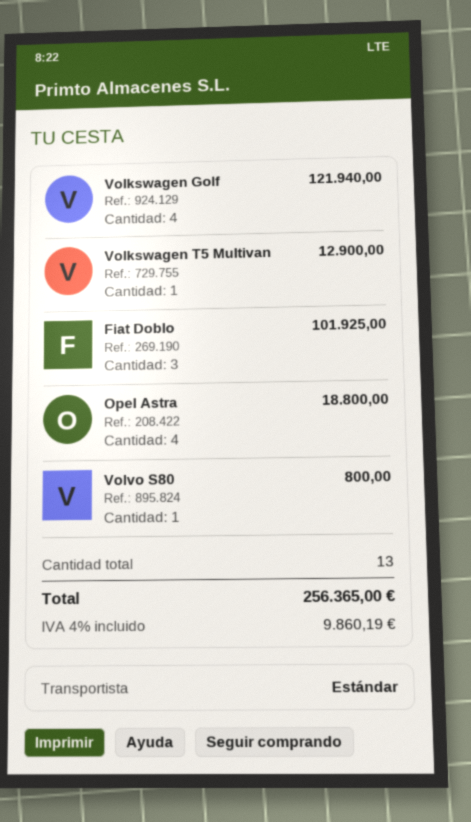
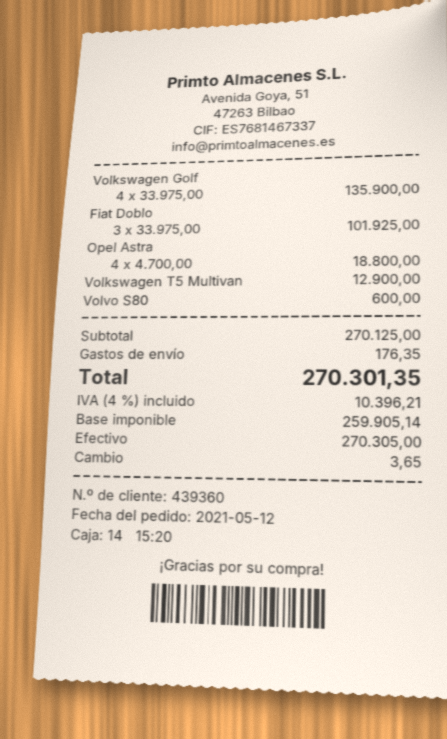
Volkswagen Golf: 4 for 121940.00 -> 4 for 135900.00
Volvo S80: 1 for 800.00 -> 1 for 600.00
shipping: none -> 176.35
tax: 4% = 9860.19 -> 4% = 10396.21
total: 256365.00 -> 270301.35

